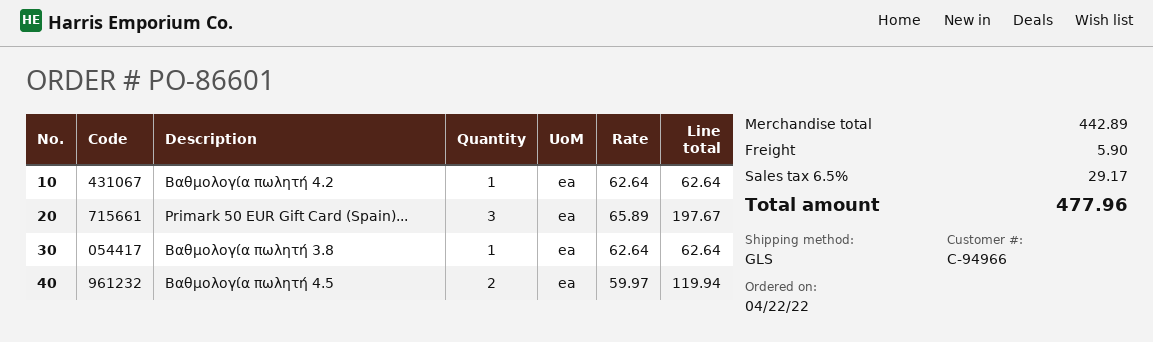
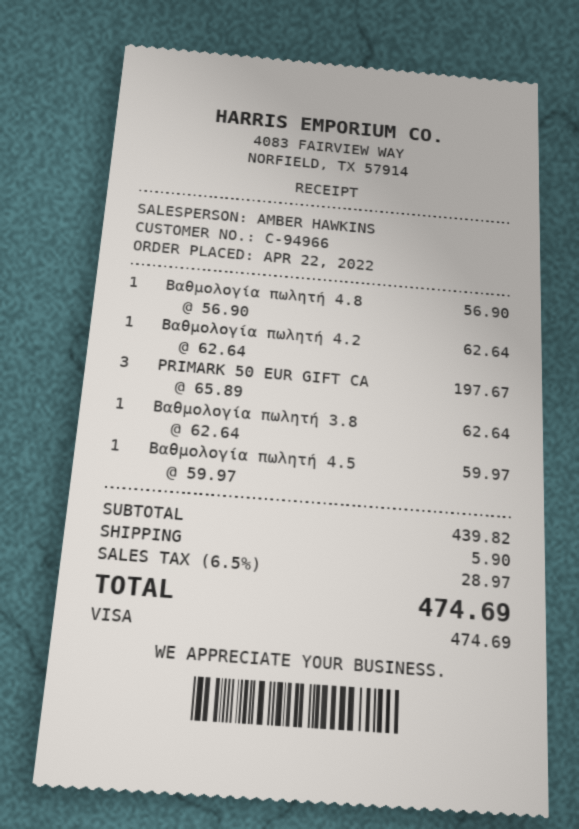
Βαθμολογία πωλητή 4.5: 2 x 59.97 = 119.94 -> 1 x 59.97 = 59.97
Βαθμολογία πωλητή 4.8: none -> 1 x 56.90 = 56.90
subtotal: 442.89 -> 439.82
tax: 6.5% = 29.17 -> 6.5% = 28.97
total: 477.96 -> 474.69

